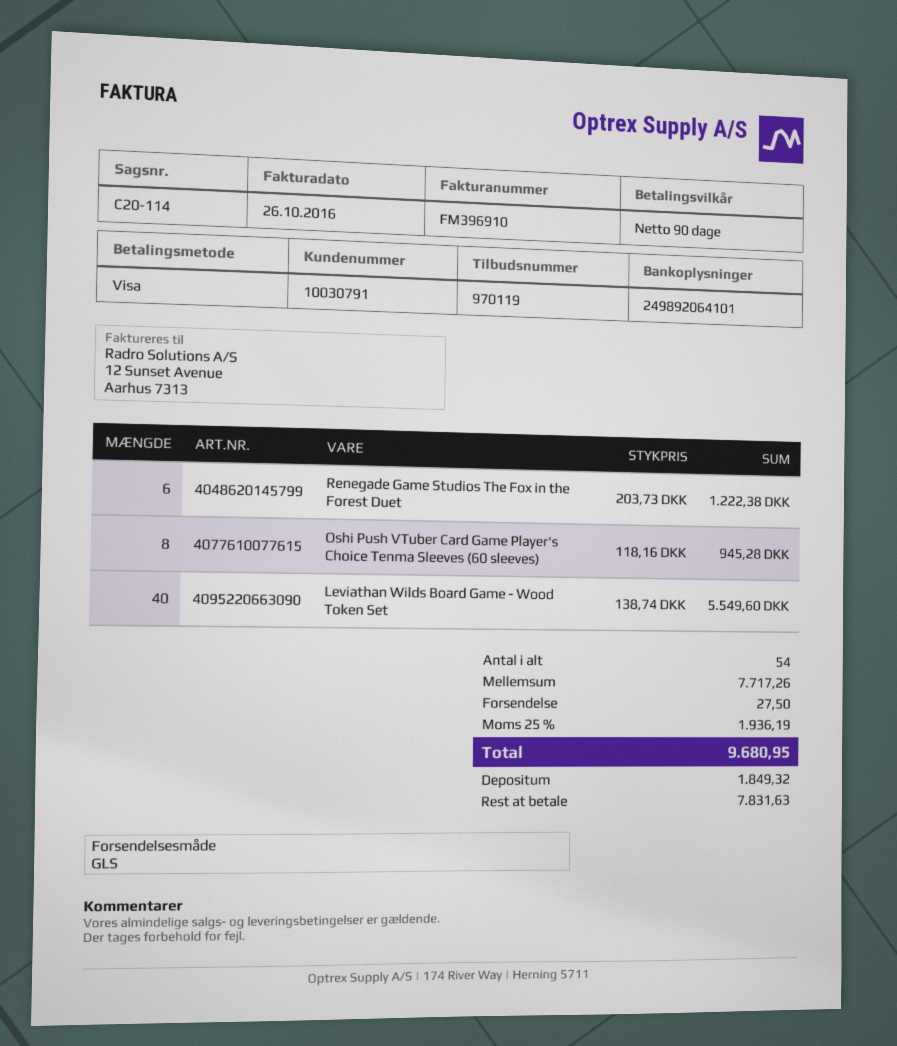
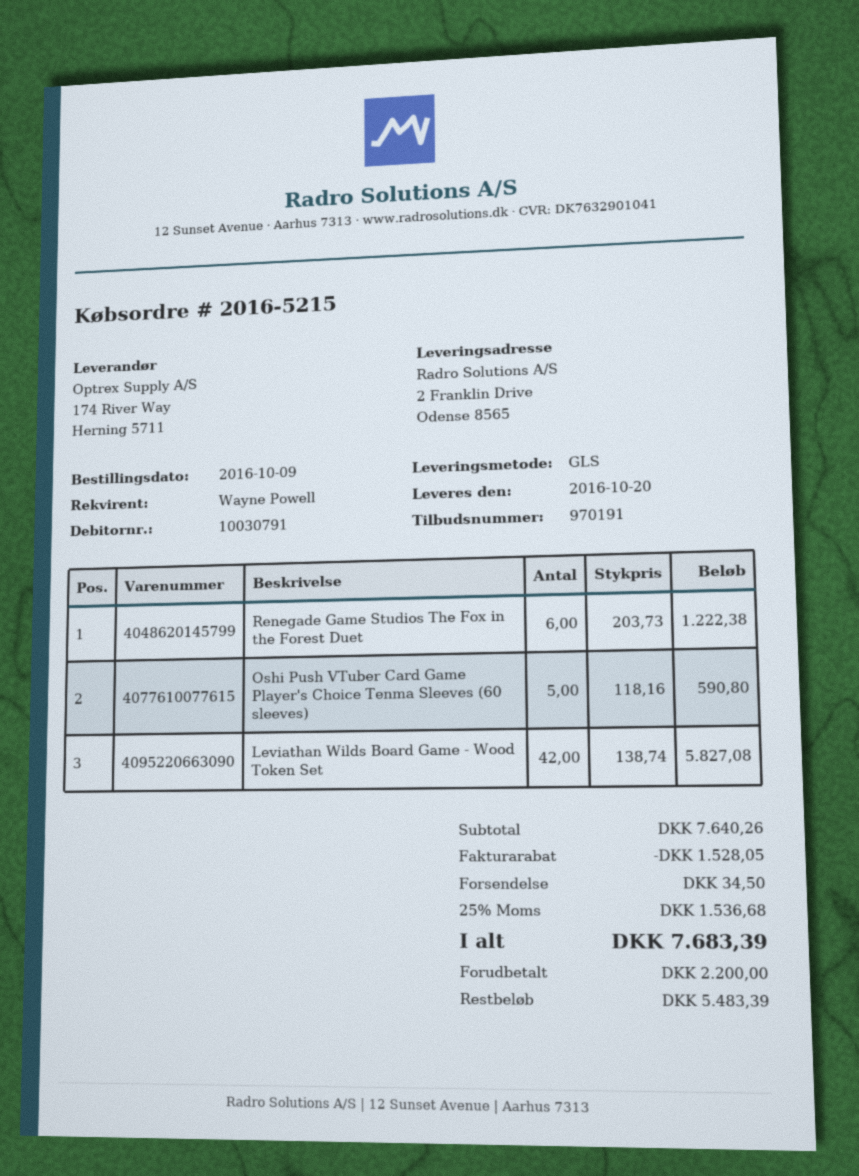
quote number: 970119 -> 970191
Oshi Push VTuber Card Game Player's Choice Tenma Sleeves (60 sleeves): 8 x 118.16 = 945.28 -> 5 x 118.16 = 590.80
Leviathan Wilds Board Game - Wood Token Set: 40 x 138.74 = 5549.60 -> 42 x 138.74 = 5827.08
subtotal: 7717.26 -> 7640.26
discount: none -> 1528.05
shipping: 27.50 -> 34.50
tax: 25% = 1936.19 -> 25% = 1536.68
total: 9680.95 -> 7683.39
deposit: 1849.32 -> 2200.00
balance: 7831.63 -> 5483.39

